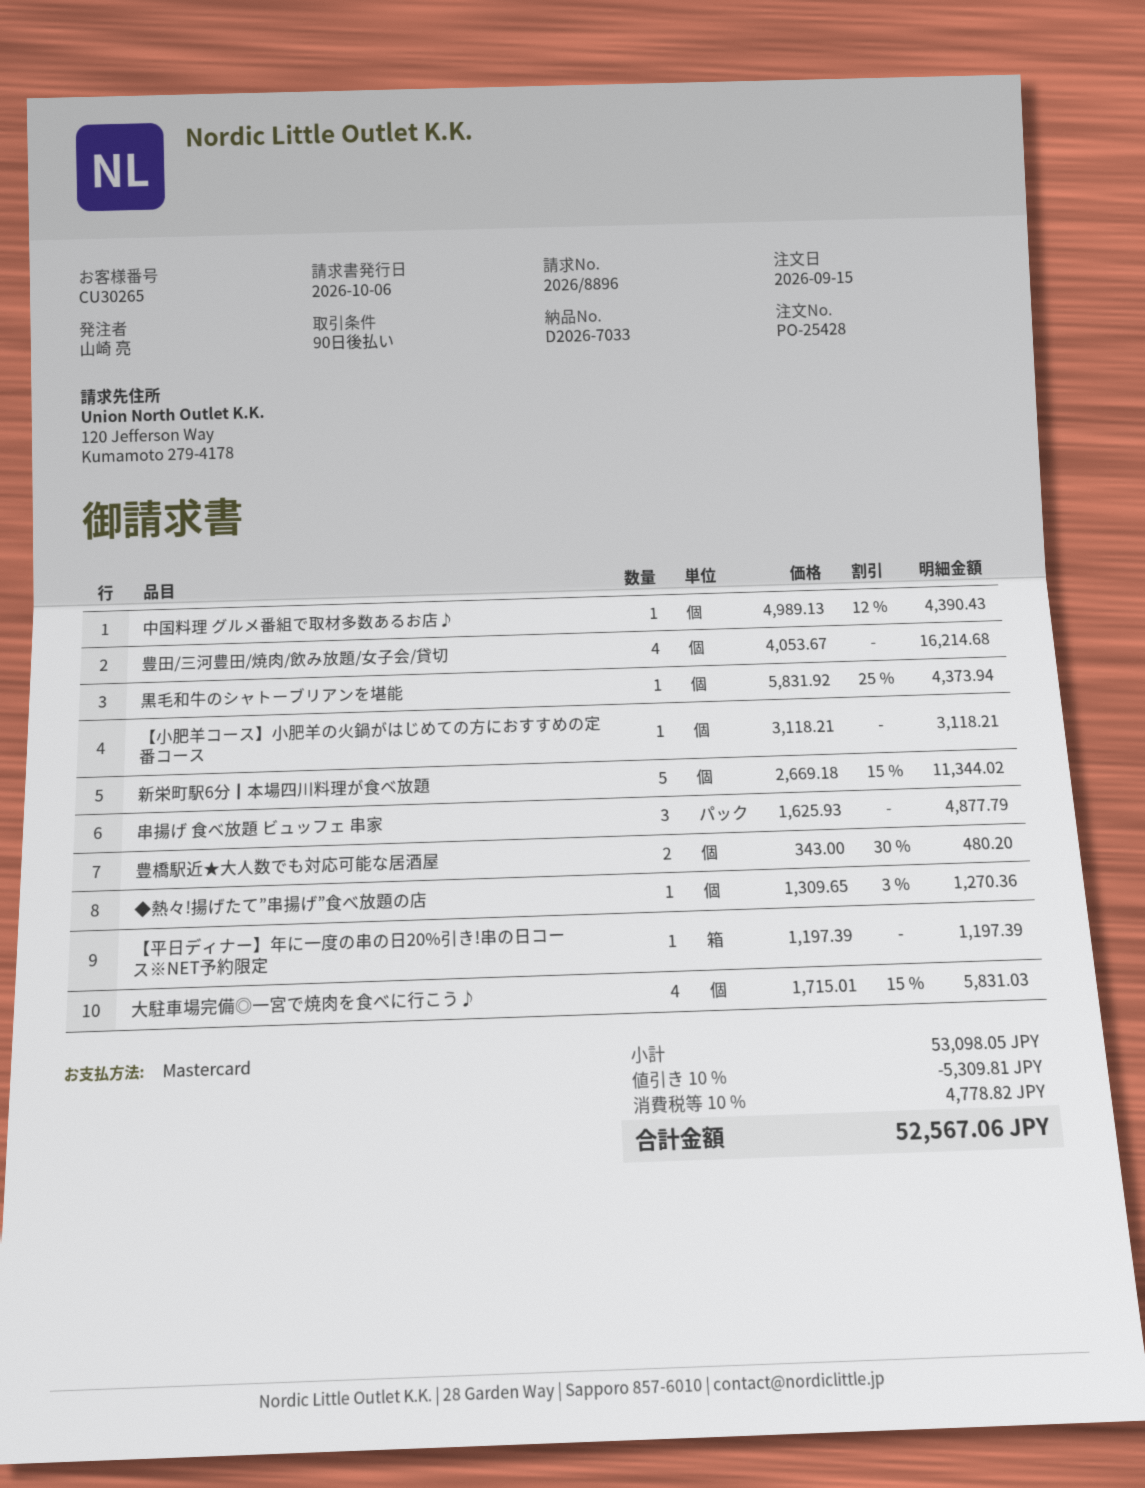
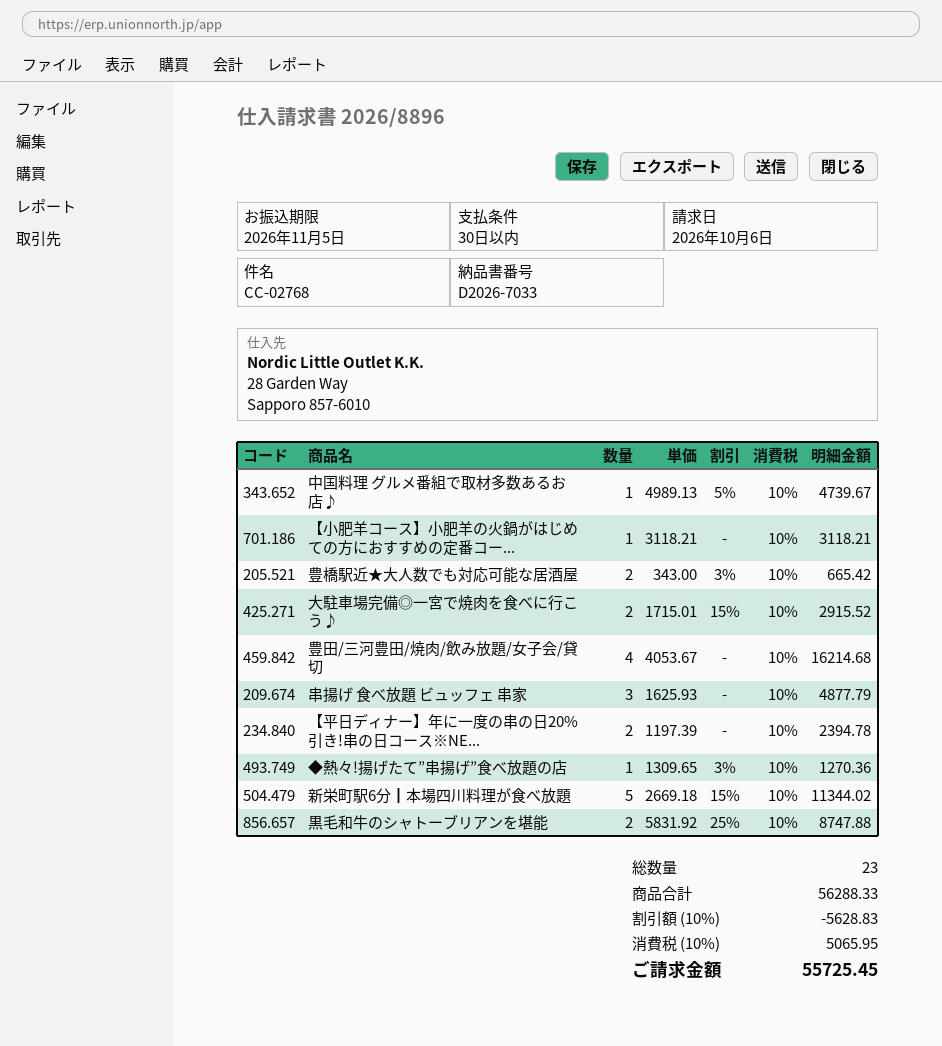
payment terms: 90 days -> 30 days
中国料理 グルメ番組で取材多数あるお店♪: 1 x 4989.13 - 12% = 4390.43 -> 1 x 4989.13 - 5% = 4739.67
黒毛和牛のシャトーブリアンを堪能: 1 x 5831.92 - 25% = 4373.94 -> 2 x 5831.92 - 25% = 8747.88
豊橋駅近★大人数でも対応可能な居酒屋: 2 x 343.00 - 30% = 480.20 -> 2 x 343.00 - 3% = 665.42
【平日ディナー】年に一度の串の日20%引き!串の日コース※NET予約限定: 1 x 1197.39 = 1197.39 -> 2 x 1197.39 = 2394.78
大駐車場完備◎一宮で焼肉を食べに行こう♪: 4 x 1715.01 - 15% = 5831.03 -> 2 x 1715.01 - 15% = 2915.52
subtotal: 53098.05 -> 56288.33
discount: 10% = 5309.81 -> 10% = 5628.83
tax: 10% = 4778.82 -> 10% = 5065.95
total: 52567.06 -> 55725.45

